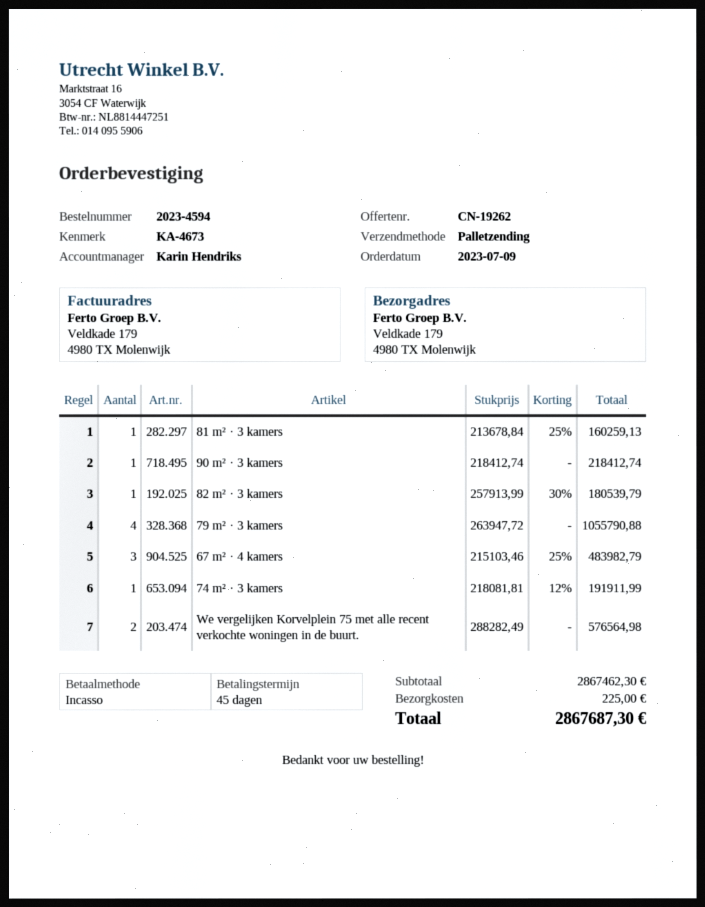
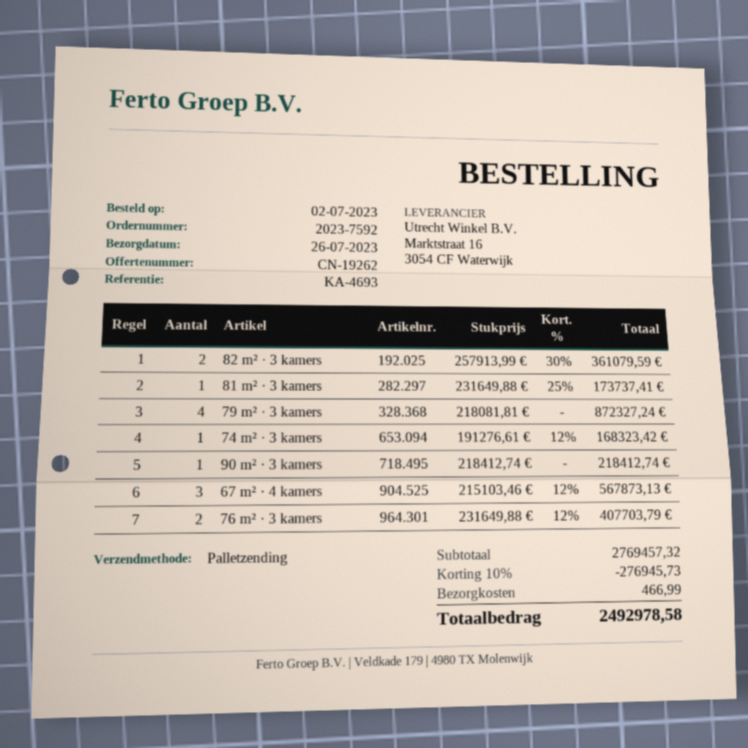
order number: 2023-4594 -> 2023-7592
order date: 2023-07-09 -> 2023-07-02
reference: KA-4673 -> KA-4693
81 m² · 3 kamers: 1 x 213678.84 - 25% = 160259.13 -> 1 x 231649.88 - 25% = 173737.41
82 m² · 3 kamers: 1 x 257913.99 - 30% = 180539.79 -> 2 x 257913.99 - 30% = 361079.59
79 m² · 3 kamers: 4 x 263947.72 = 1055790.88 -> 4 x 218081.81 = 872327.24
67 m² · 4 kamers: 3 x 215103.46 - 25% = 483982.79 -> 3 x 215103.46 - 12% = 567873.13
74 m² · 3 kamers: 1 x 218081.81 - 12% = 191911.99 -> 1 x 191276.61 - 12% = 168323.42
We vergelijken Korvelplein 75 met alle recent verkochte woningen in de buurt.: 2 x 288282.49 = 576564.98 -> none
76 m² · 3 kamers: none -> 2 x 231649.88 - 12% = 407703.79
subtotal: 2867462.30 -> 2769457.32
discount: none -> 10% = 276945.73
shipping: 225.00 -> 466.99
total: 2867687.30 -> 2492978.58

